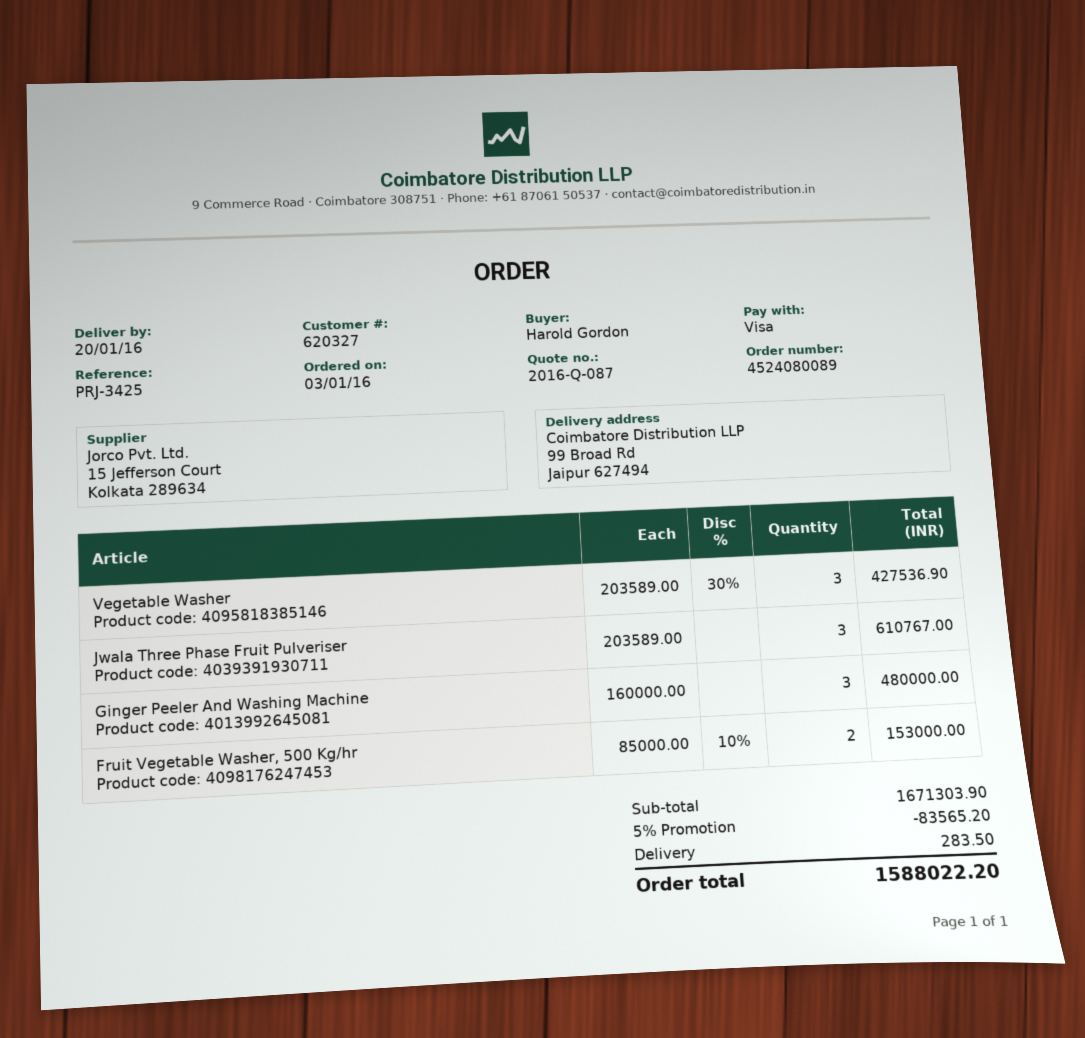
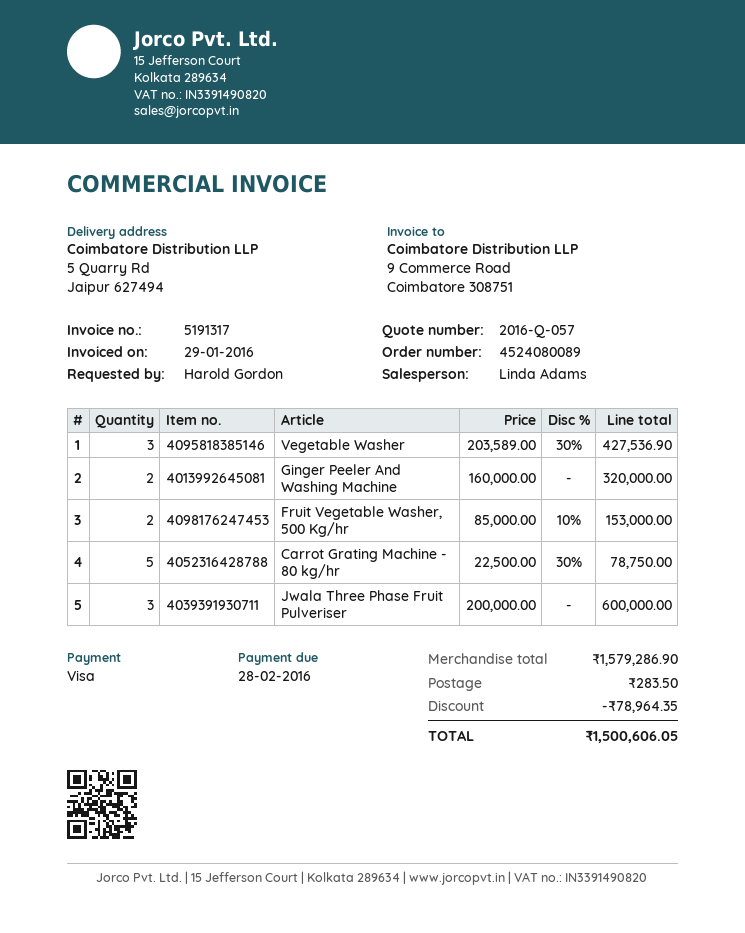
quote number: 2016-Q-087 -> 2016-Q-057
ship to: 99 Broad Rd, Jaipur 627494 -> 5 Quarry Rd, Jaipur 627494
Jwala Three Phase Fruit Pulveriser: 3 x 203589.00 = 610767.00 -> 3 x 200000.00 = 600000.00
Ginger Peeler And Washing Machine: 3 x 160000.00 = 480000.00 -> 2 x 160000.00 = 320000.00
Carrot Grating Machine - 80 kg/hr: none -> 5 x 22500.00 - 30% = 78750.00
subtotal: 1671303.90 -> 1579286.90
discount: 83565.20 -> 78964.35
total: 1588022.20 -> 1500606.05

